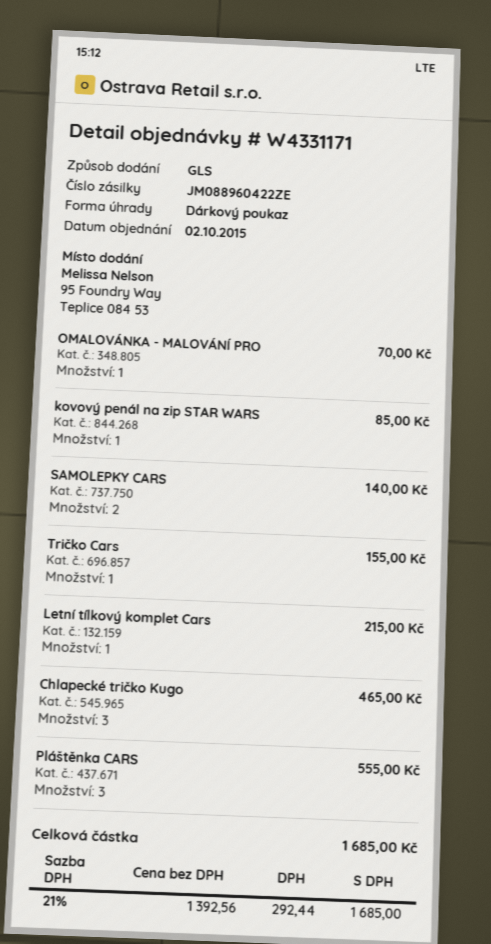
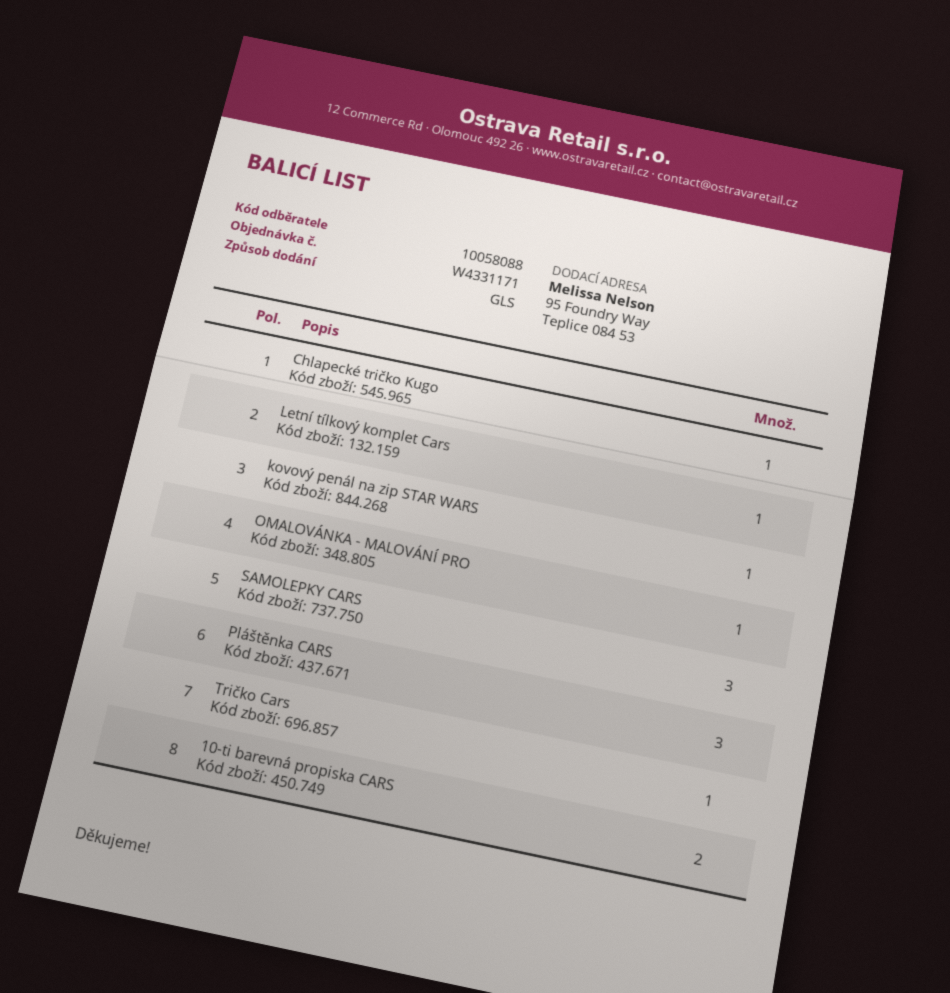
SAMOLEPKY CARS: 2 -> 3
Chlapecké tričko Kugo: 3 -> 1
10-ti barevná propiska CARS: none -> 2

